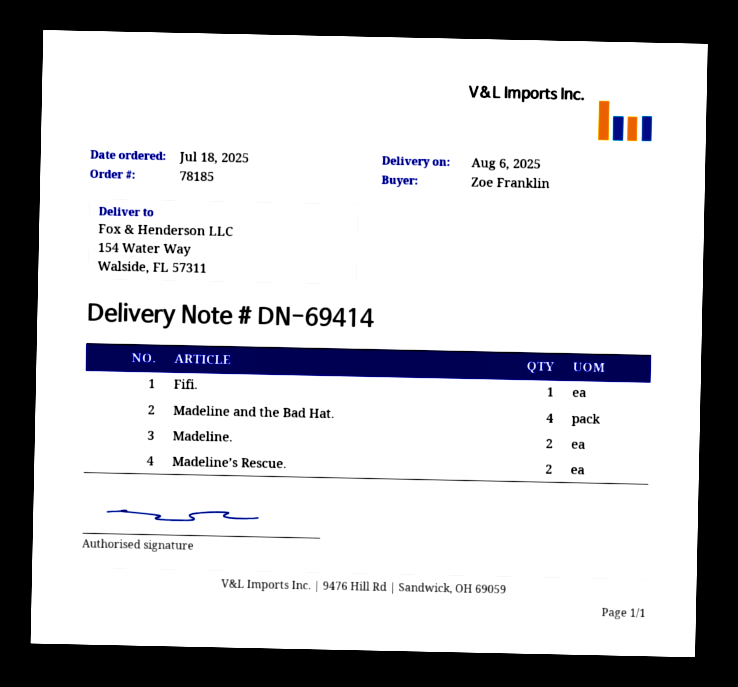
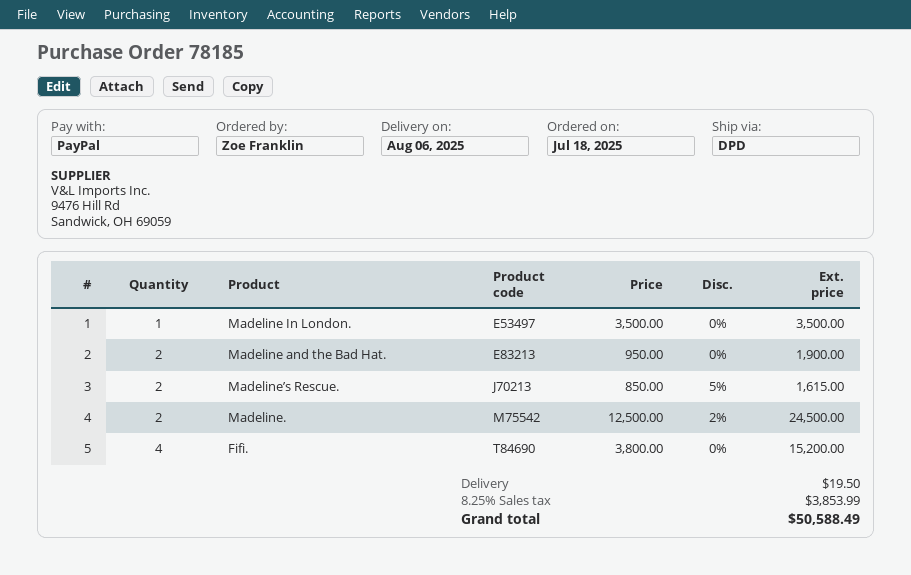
Fifi.: 1 -> 4
Madeline and the Bad Hat.: 4 -> 2
Madeline In London.: none -> 1

